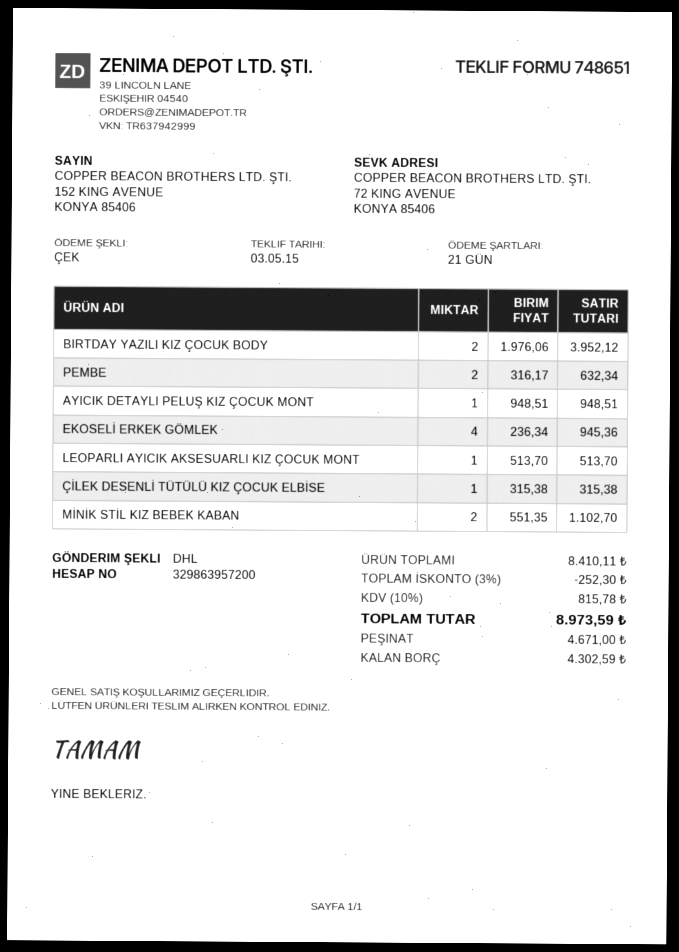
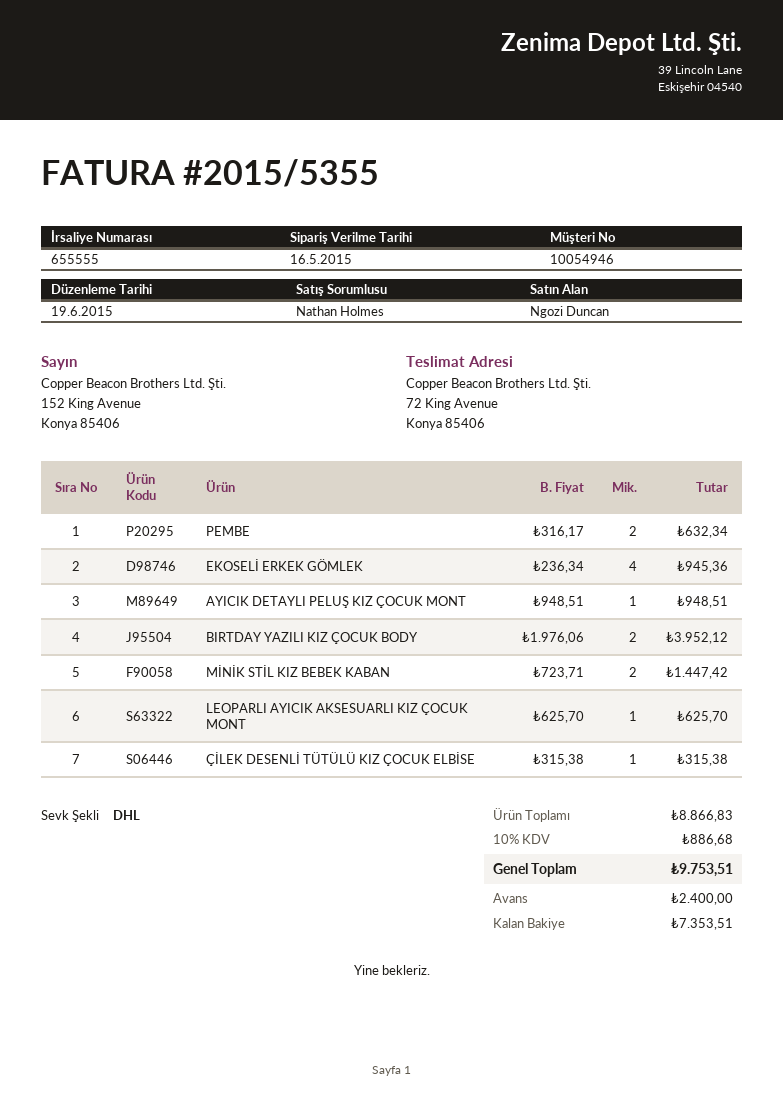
LEOPARLI AYICIK AKSESUARLI KIZ ÇOCUK MONT: 1 x 513.70 = 513.70 -> 1 x 625.70 = 625.70
MİNİK STİL KIZ BEBEK KABAN: 2 x 551.35 = 1102.70 -> 2 x 723.71 = 1447.42
subtotal: 8410.11 -> 8866.83
discount: 3% = 252.30 -> none
tax: 10% = 815.78 -> 10% = 886.68
total: 8973.59 -> 9753.51
deposit: 4671.00 -> 2400.00
balance: 4302.59 -> 7353.51

